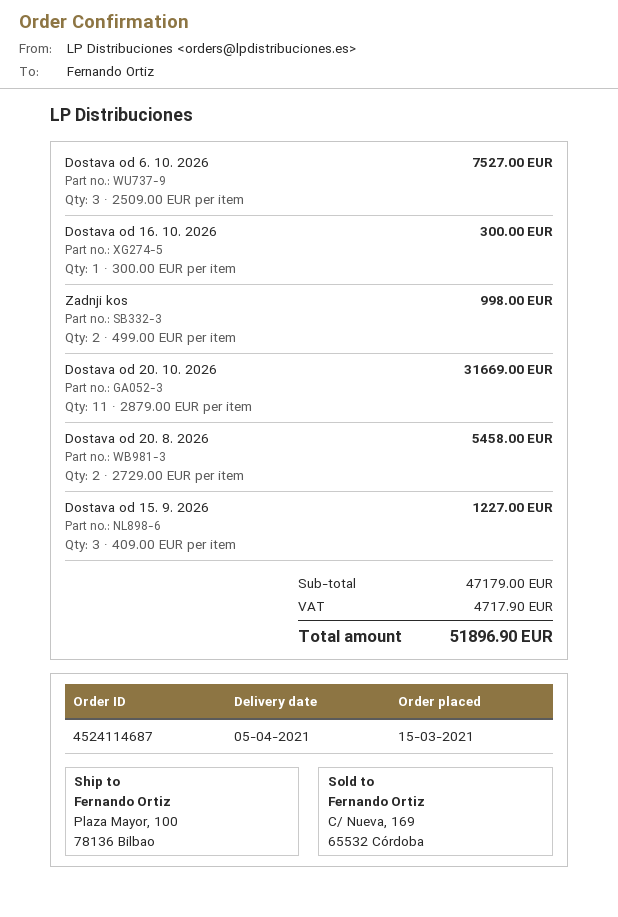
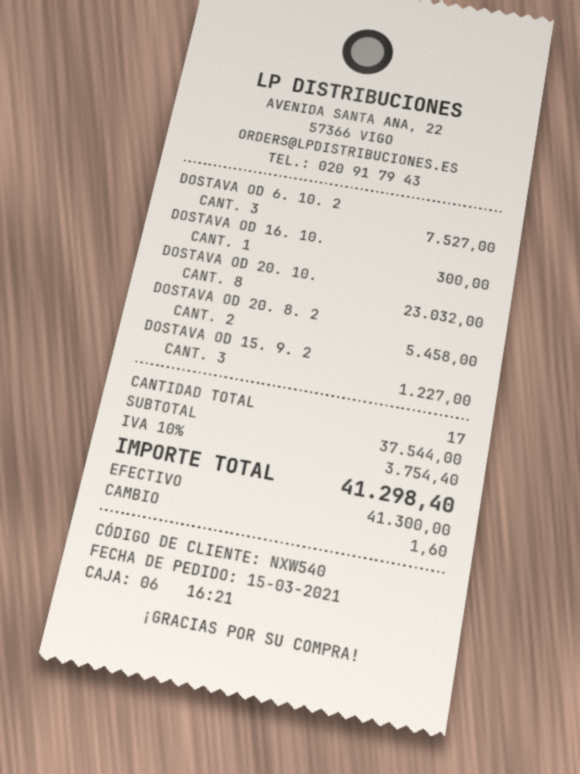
Zadnji kos: 2 for 998.00 -> none
Dostava od 20. 10. 2026: 11 for 31669.00 -> 8 for 23032.00
subtotal: 47179.00 -> 37544.00
tax: 4717.90 -> 3754.40
total: 51896.90 -> 41298.40

